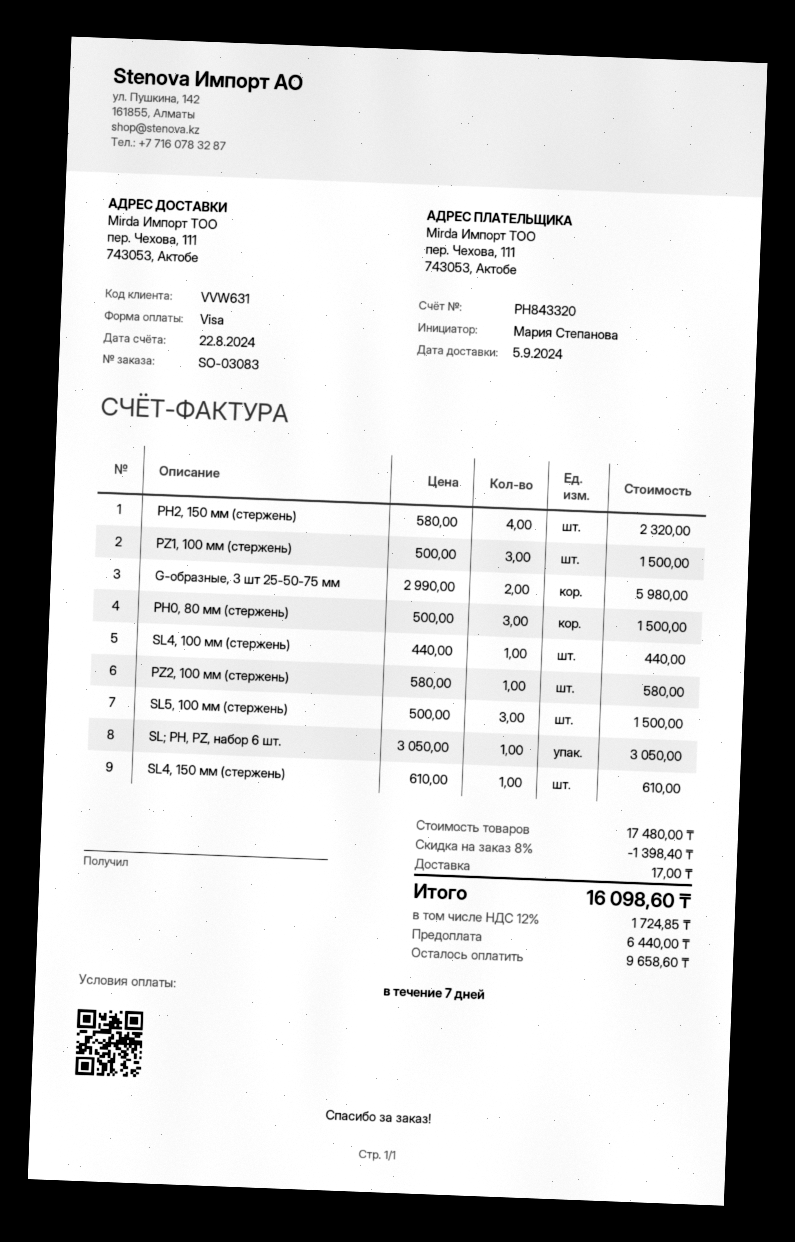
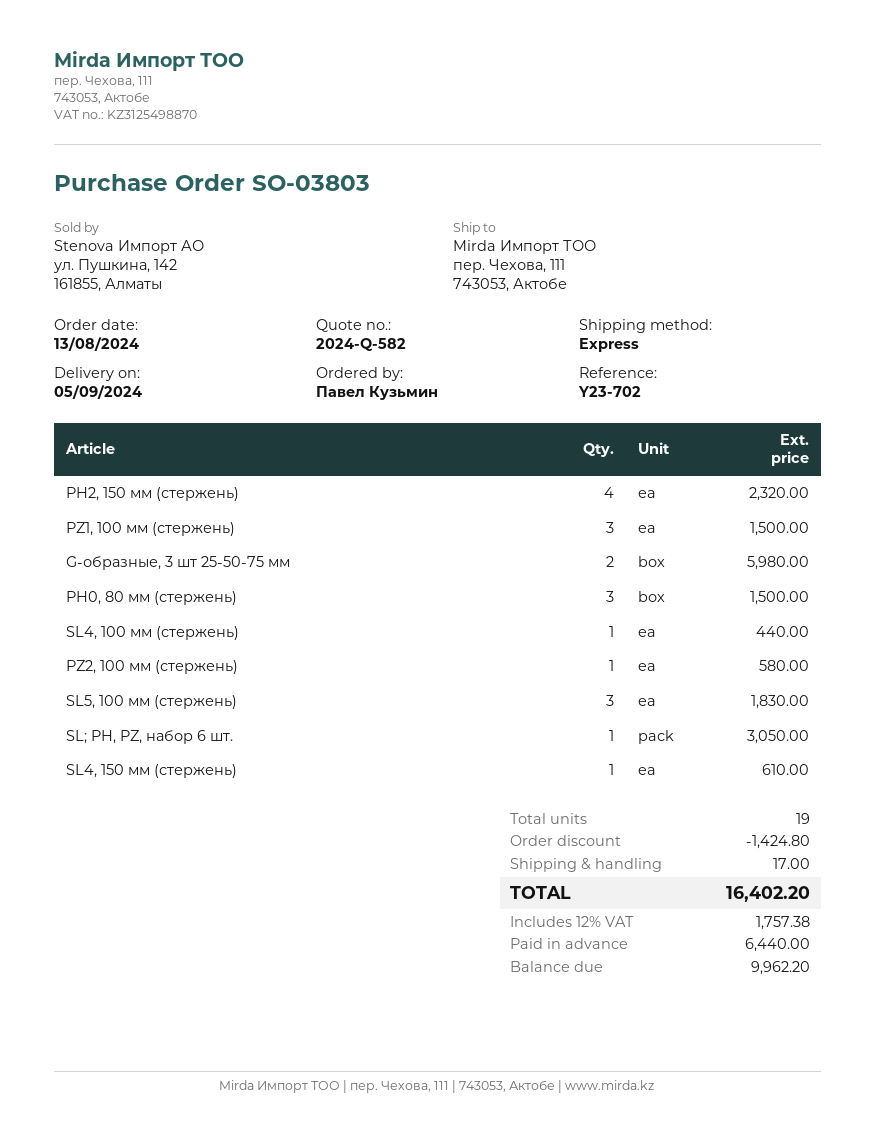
order number: SO-03083 -> SO-03803
ordered by: Мария Степанова -> Павел Кузьмин
SL5, 100 мм (стержень): 3 for 1500.00 -> 3 for 1830.00
discount: 1398.40 -> 1424.80
tax: 12% = 1724.85 -> 12% = 1757.38
total: 16098.60 -> 16402.20
balance: 9658.60 -> 9962.20

